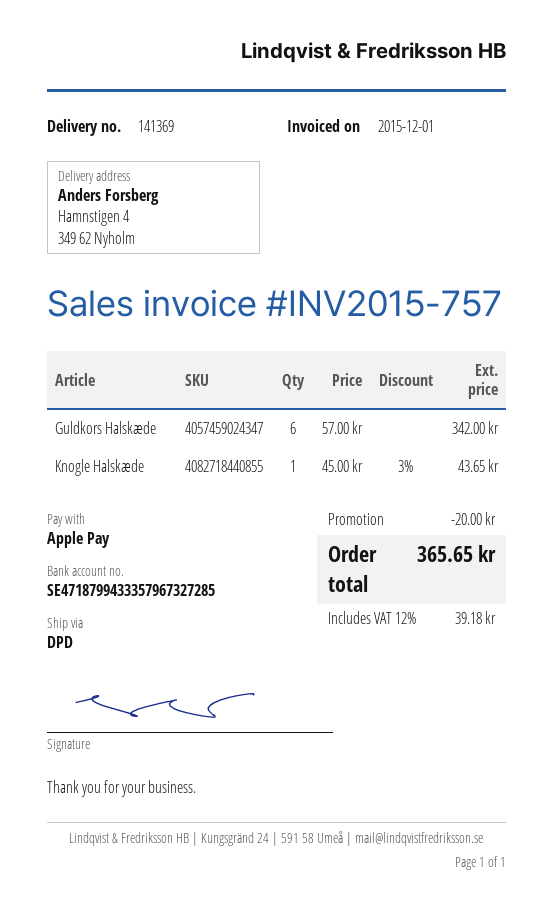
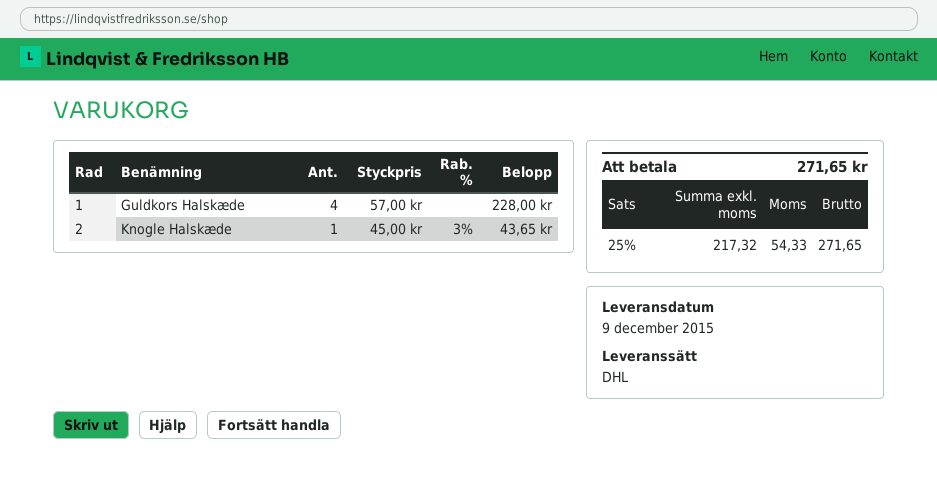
shipping method: DPD -> DHL
Guldkors Halskæde: 6 x 57.00 = 342.00 -> 4 x 57.00 = 228.00
discount: 20.00 -> none
tax: 12% = 39.18 -> 25% = 54.33
total: 365.65 -> 271.65

